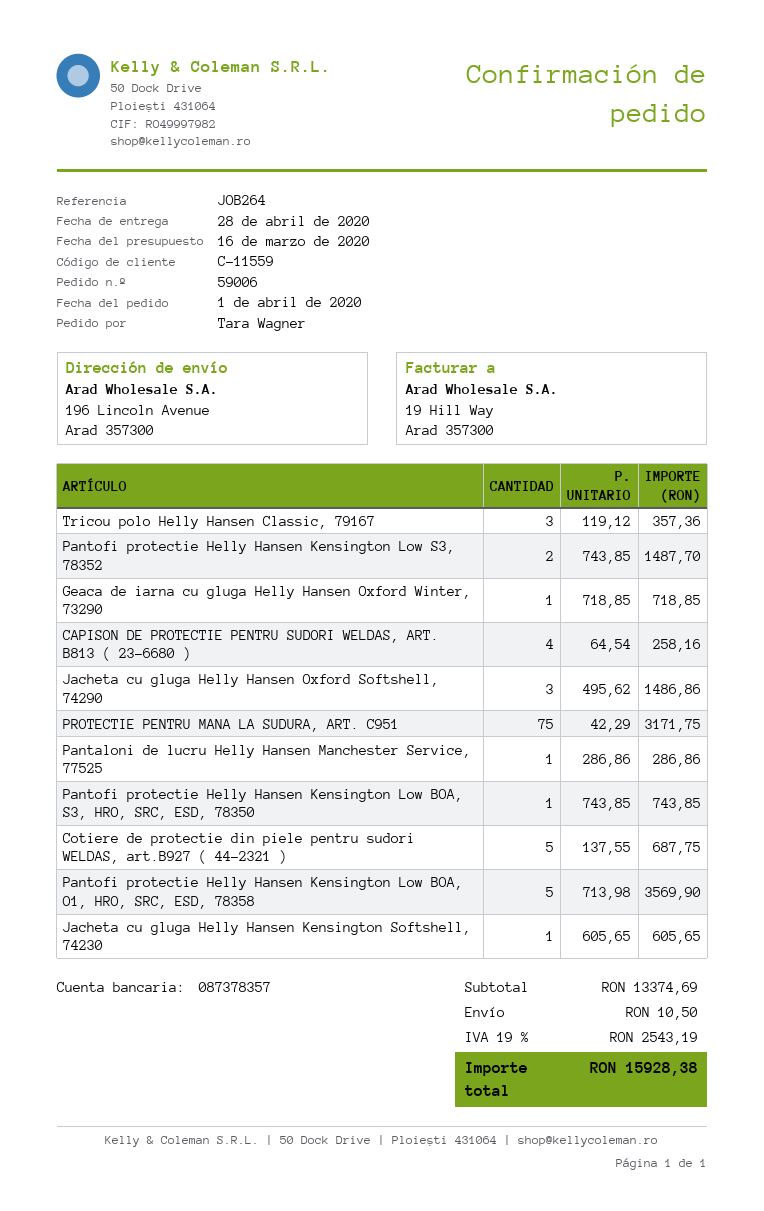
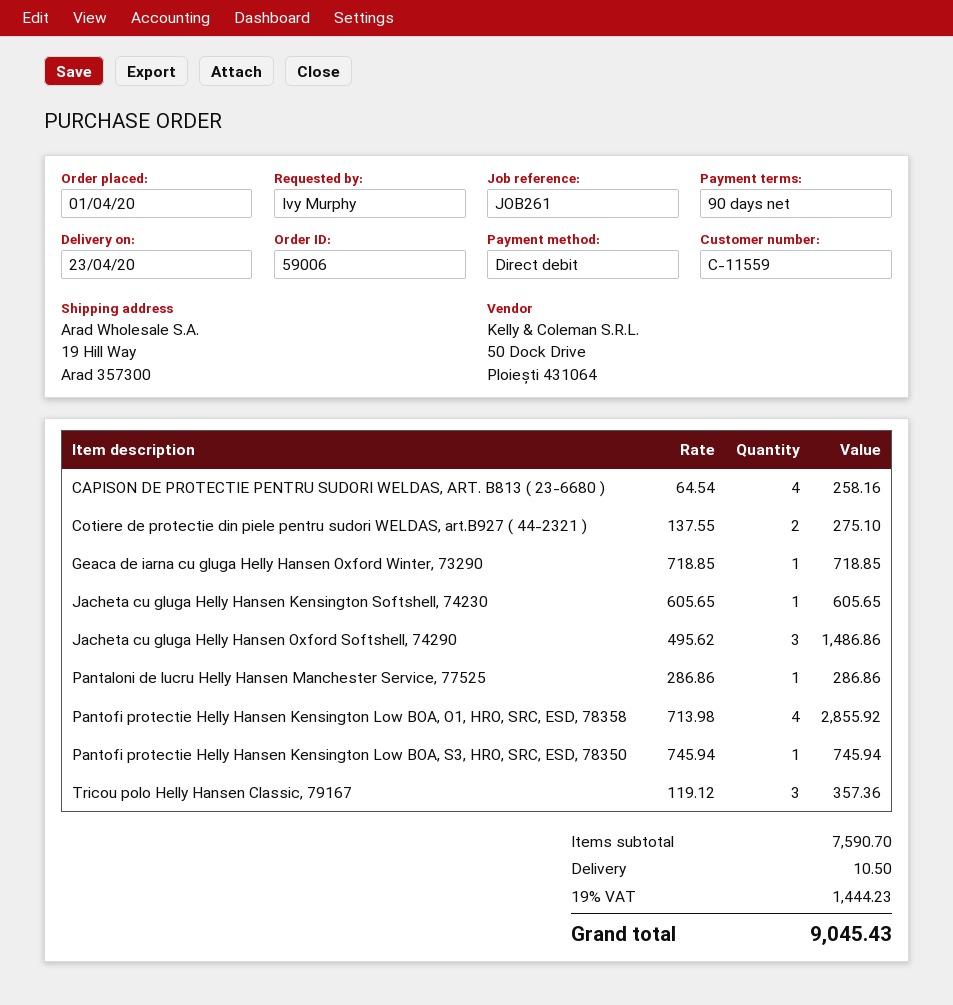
delivery date: 2020-04-28 -> 2020-04-23
reference: JOB264 -> JOB261
ordered by: Tara Wagner -> Ivy Murphy
ship to: 196 Lincoln Avenue, Arad 357300 -> 19 Hill Way, Arad 357300
Pantofi protectie Helly Hansen Kensington Low S3, 78352: 2 x 743.85 = 1487.70 -> none
PROTECTIE PENTRU MANA LA SUDURA, ART. C951: 75 x 42.29 = 3171.75 -> none
Pantofi protectie Helly Hansen Kensington Low BOA, S3, HRO, SRC, ESD, 78350: 1 x 743.85 = 743.85 -> 1 x 745.94 = 745.94
Cotiere de protectie din piele pentru sudori WELDAS, art.B927 ( 44-2321 ): 5 x 137.55 = 687.75 -> 2 x 137.55 = 275.10
Pantofi protectie Helly Hansen Kensington Low BOA, O1, HRO, SRC, ESD, 78358: 5 x 713.98 = 3569.90 -> 4 x 713.98 = 2855.92
subtotal: 13374.69 -> 7590.70
tax: 19% = 2543.19 -> 19% = 1444.23
total: 15928.38 -> 9045.43

